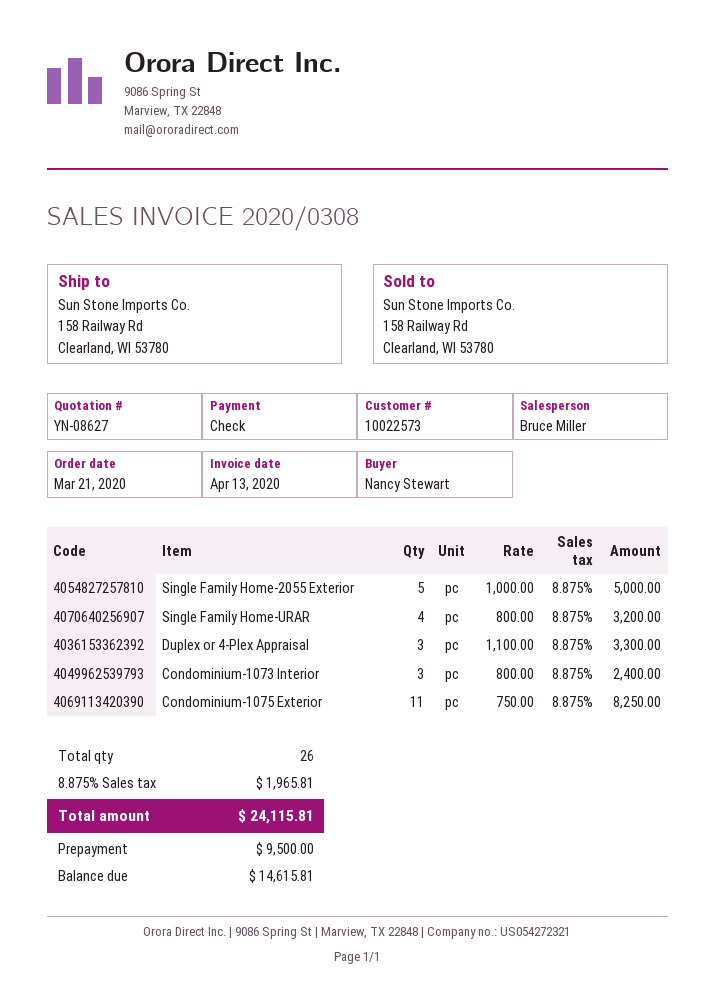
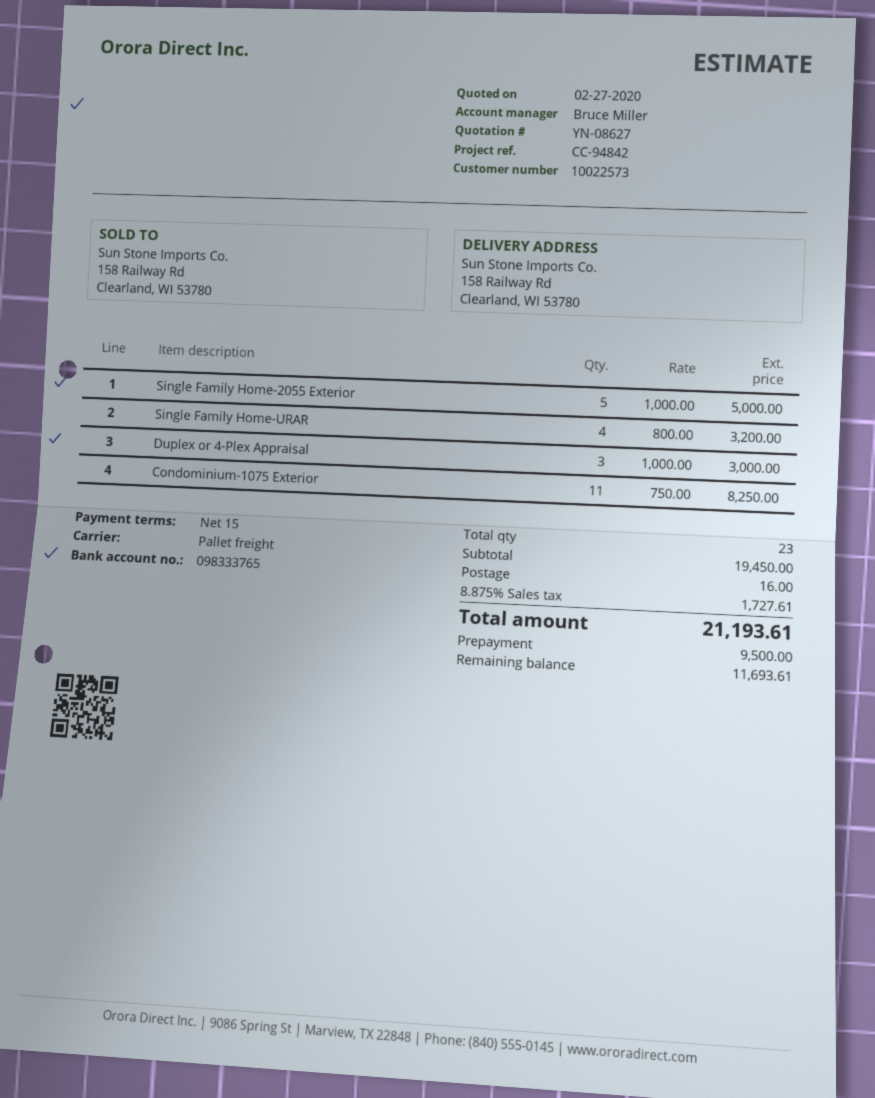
Duplex or 4-Plex Appraisal: 3 x 1100.00 = 3300.00 -> 3 x 1000.00 = 3000.00
Condominium-1073 Interior: 3 x 800.00 = 2400.00 -> none
total quantity: 26 -> 23
shipping: none -> 16.00
tax: 8.875% = 1965.81 -> 8.875% = 1727.61
total: 24115.81 -> 21193.61
balance: 14615.81 -> 11693.61

